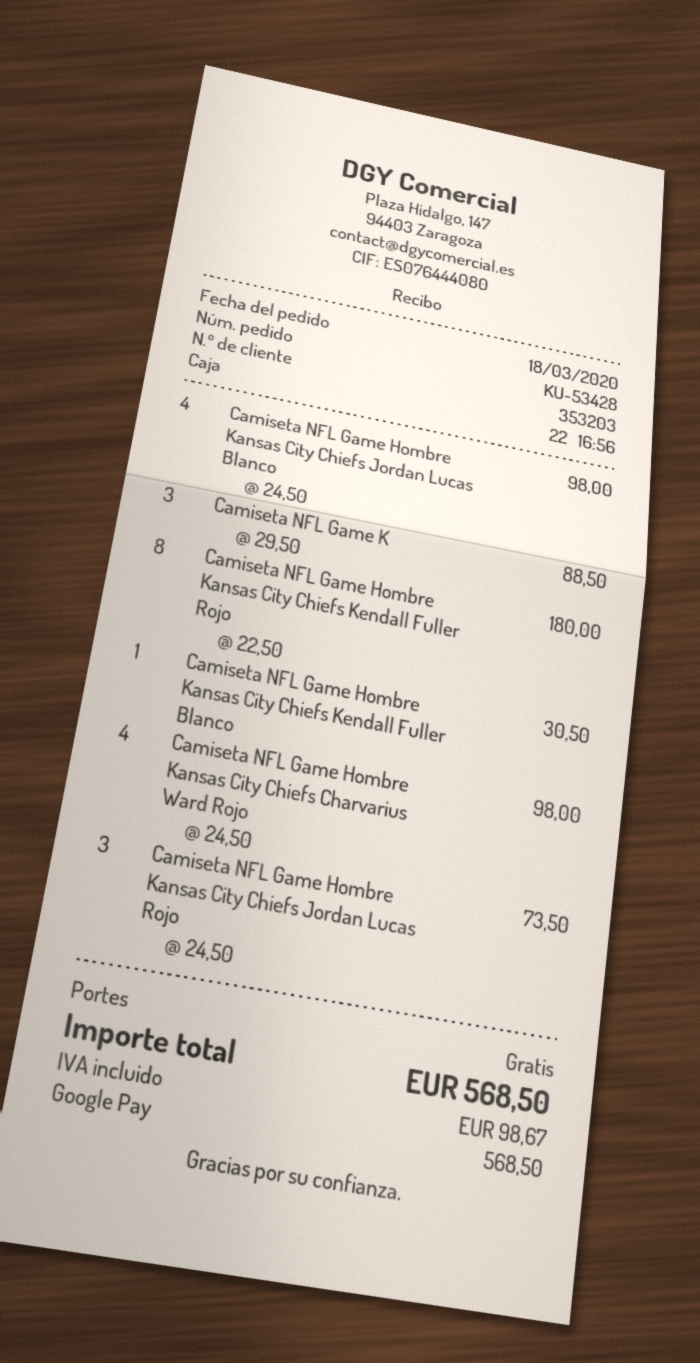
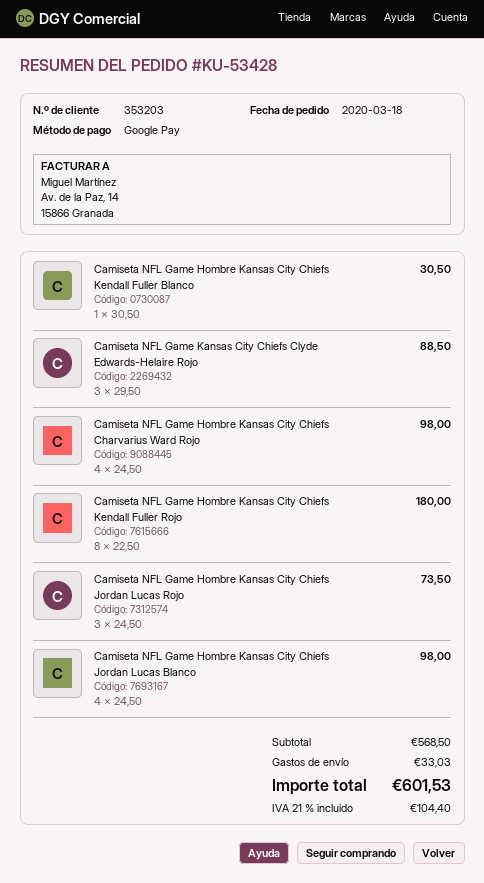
shipping: 0.00 -> 33.03
tax: 98.67 -> 104.40
total: 568.50 -> 601.53

